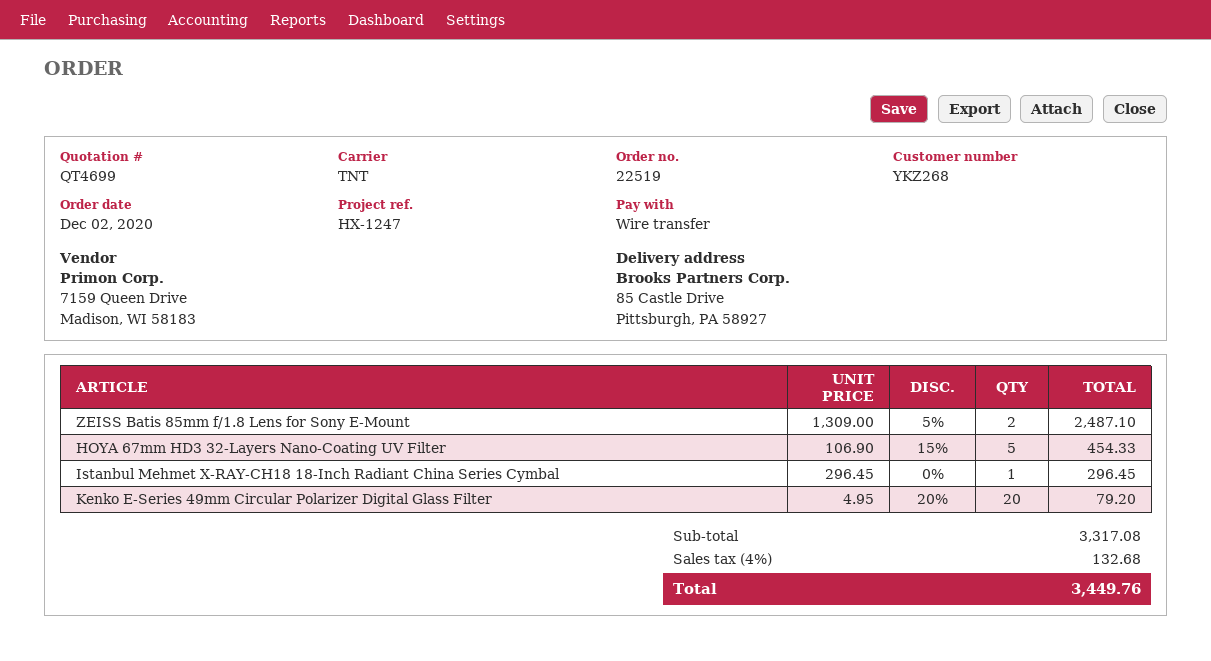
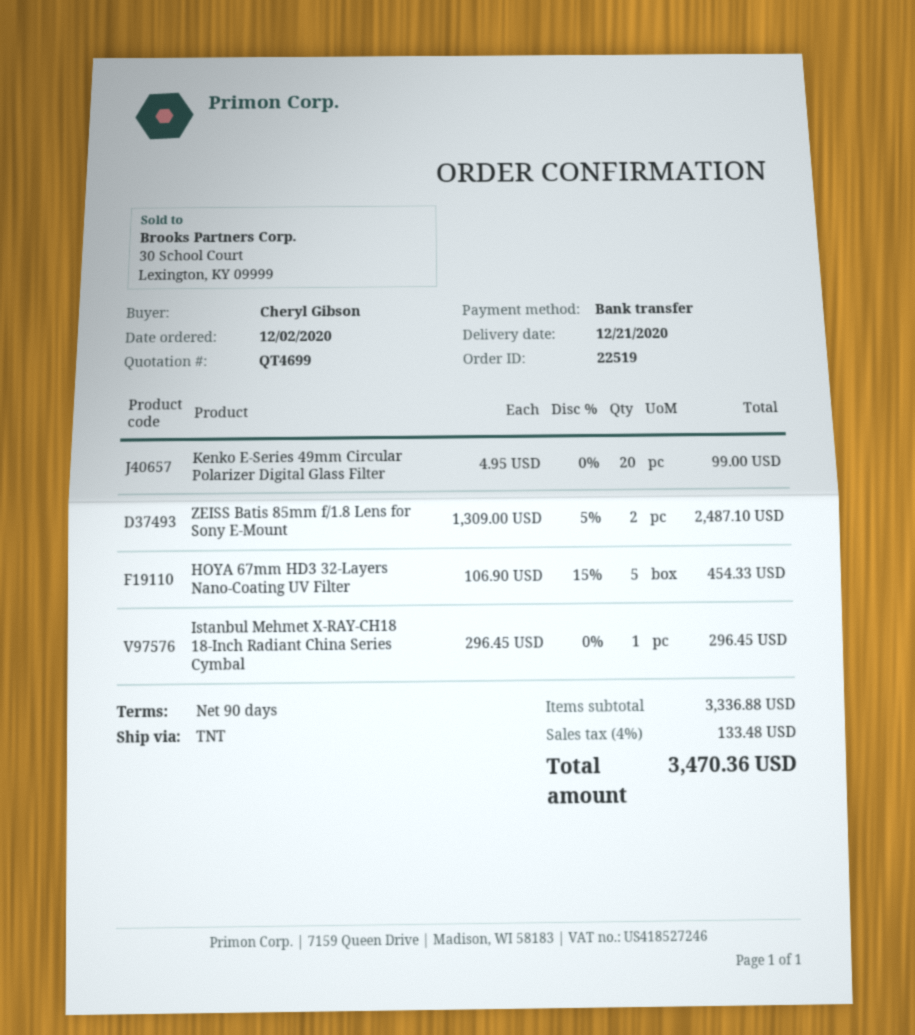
Kenko E-Series 49mm Circular Polarizer Digital Glass Filter: 20 x 4.95 - 20% = 79.20 -> 20 x 4.95 = 99.00
subtotal: 3317.08 -> 3336.88
tax: 4% = 132.68 -> 4% = 133.48
total: 3449.76 -> 3470.36

